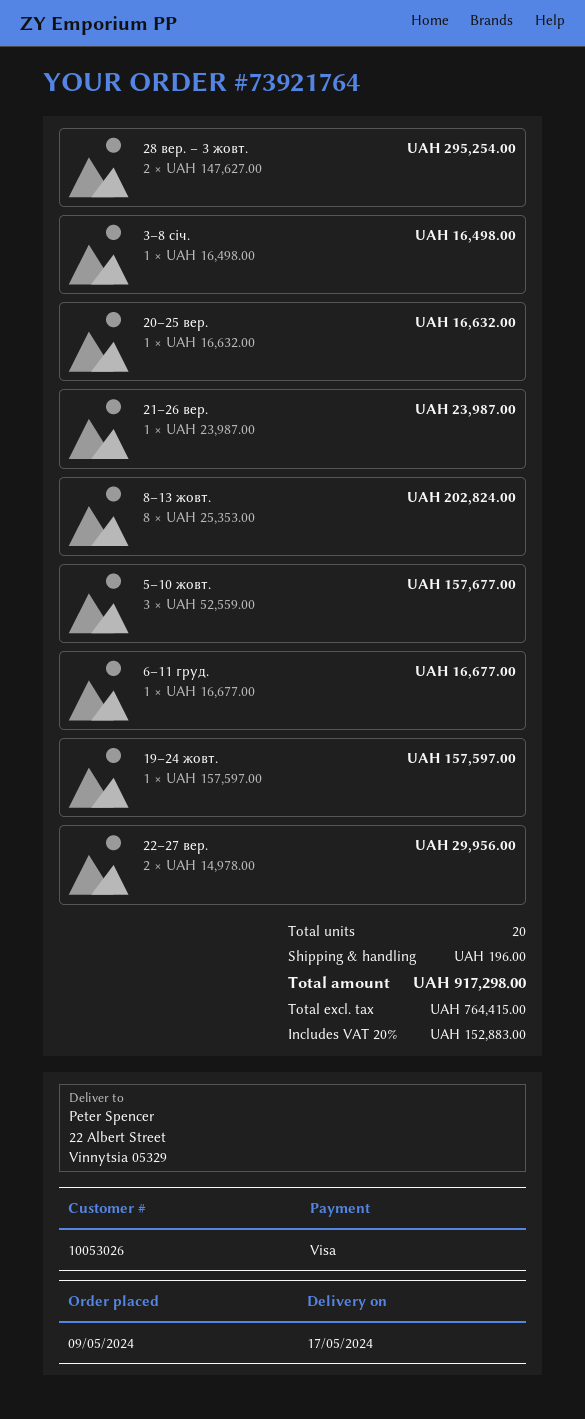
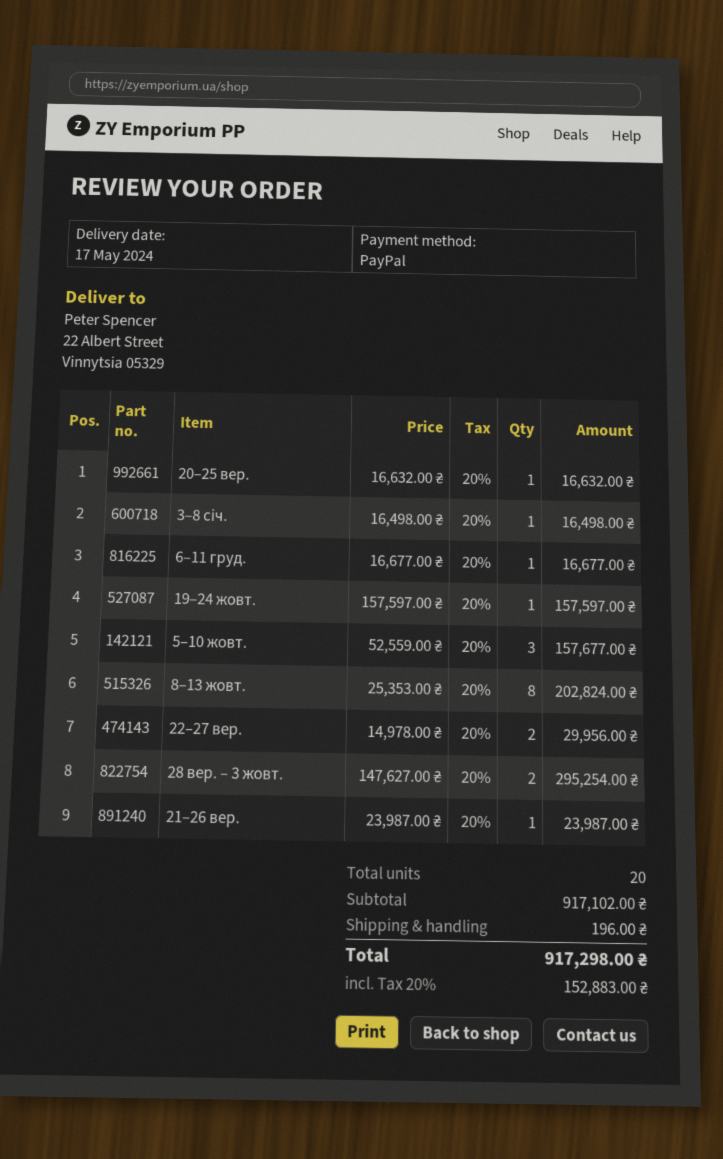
payment method: Visa -> PayPal

